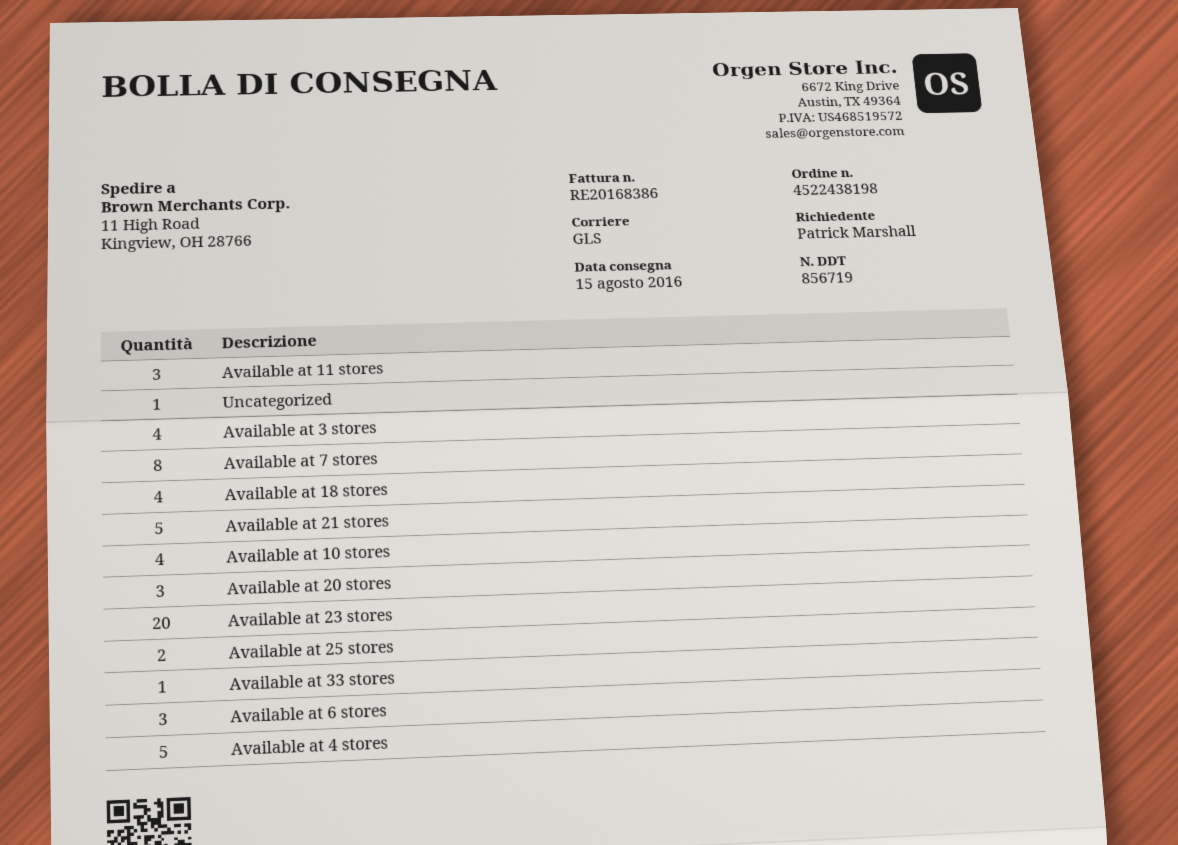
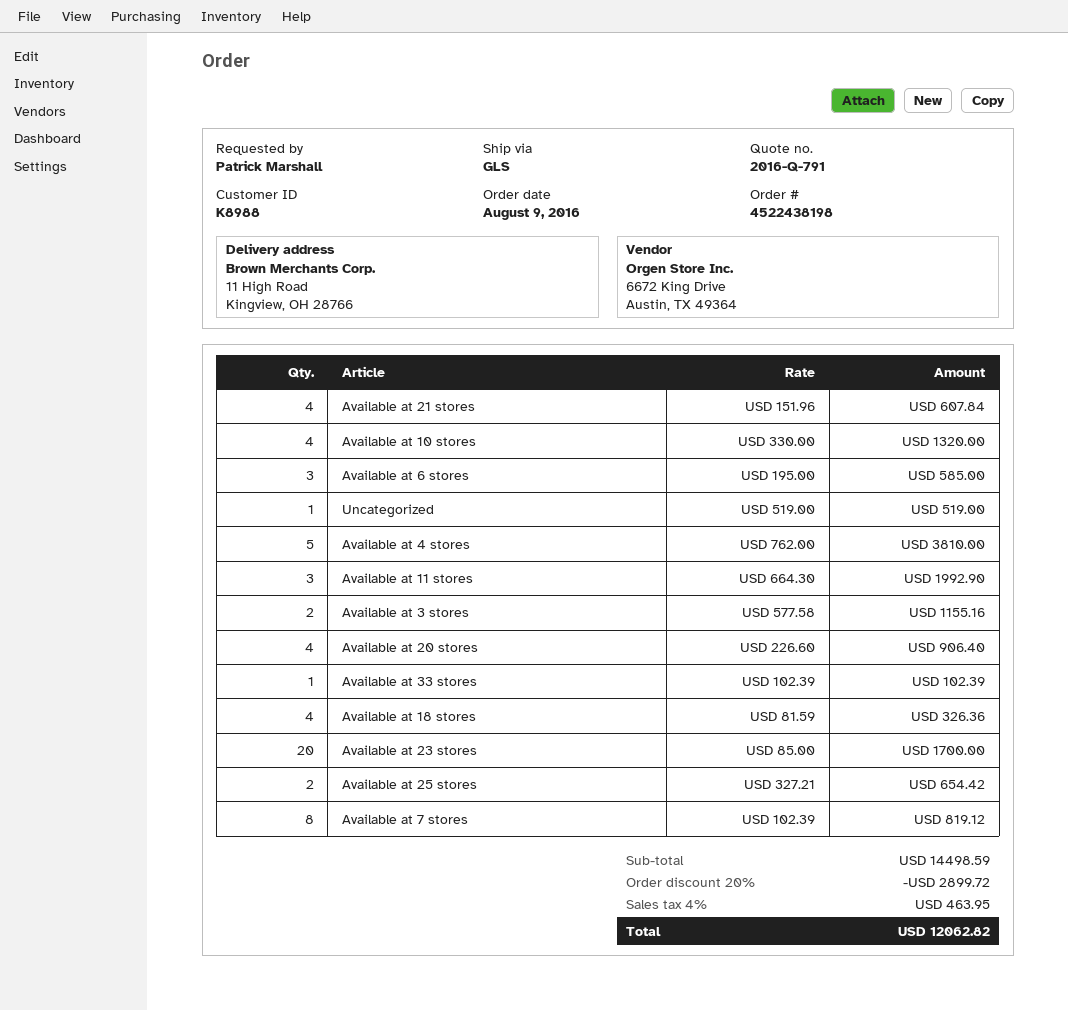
Available at 3 stores: 4 -> 2
Available at 21 stores: 5 -> 4
Available at 20 stores: 3 -> 4

